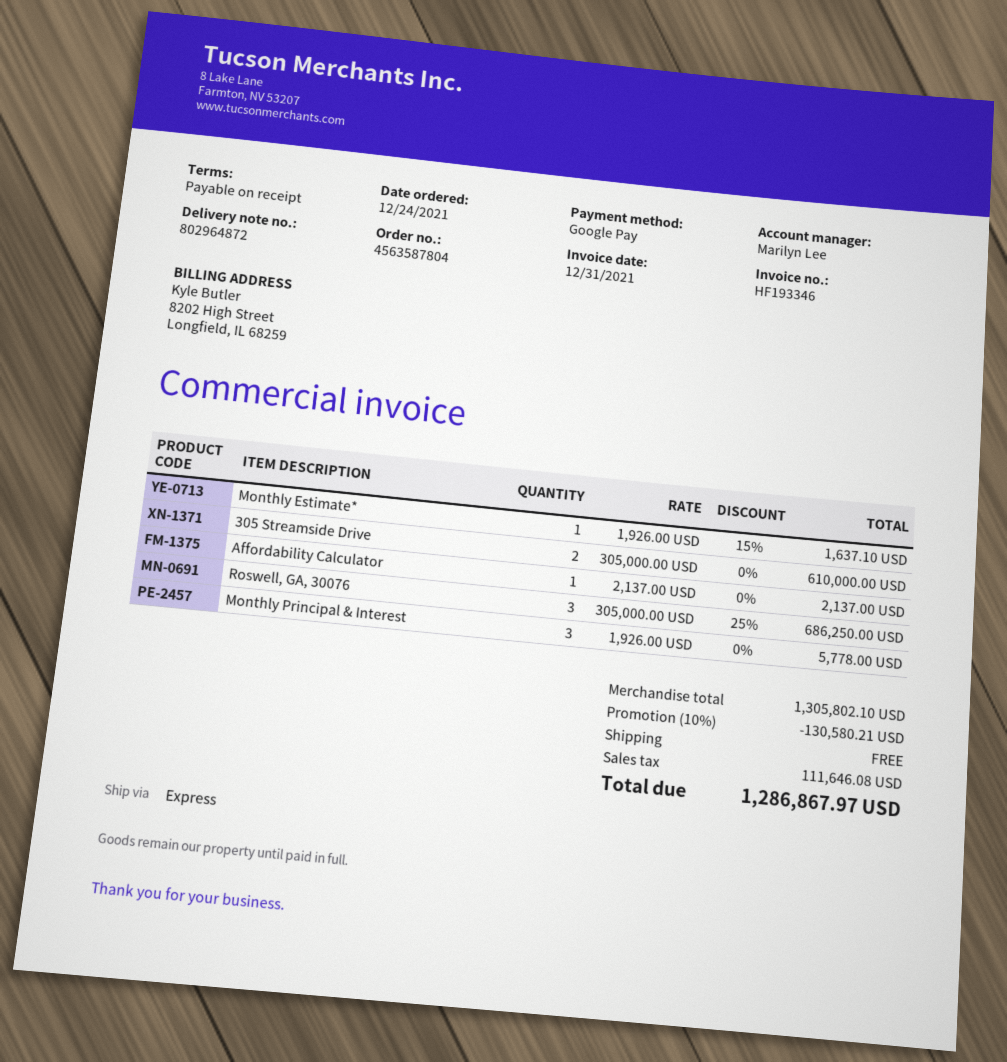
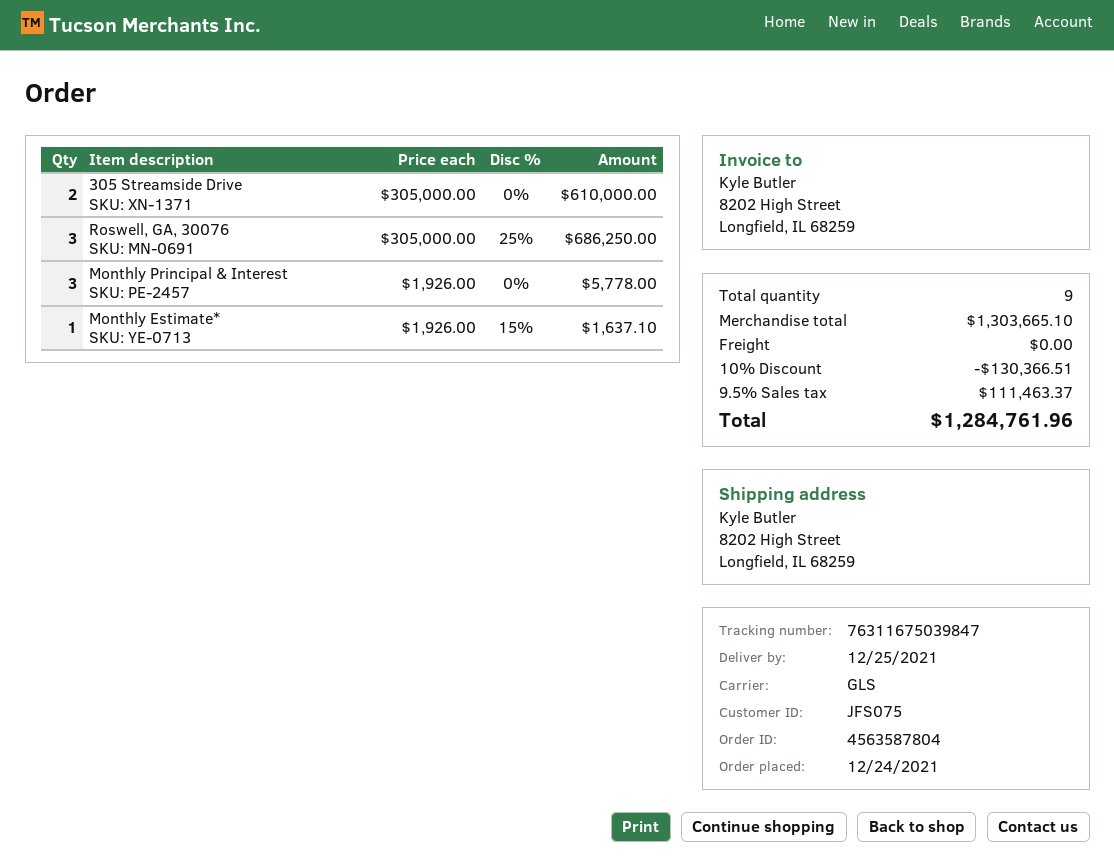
shipping method: express -> GLS
Affordability Calculator: 1 x 2137.00 = 2137.00 -> none
subtotal: 1305802.10 -> 1303665.10
discount: 10% = 130580.21 -> 10% = 130366.51
tax: 111646.08 -> 111463.37
total: 1286867.97 -> 1284761.96

